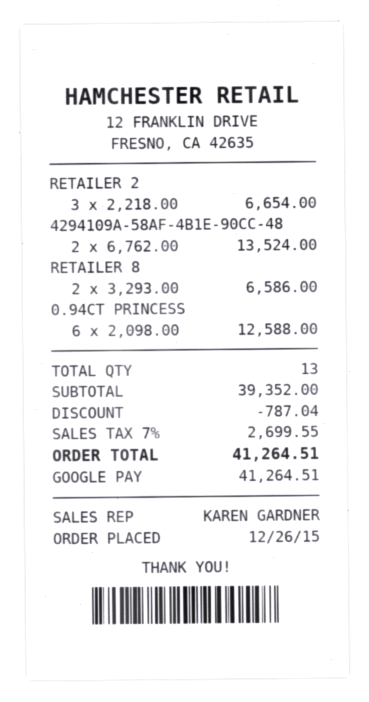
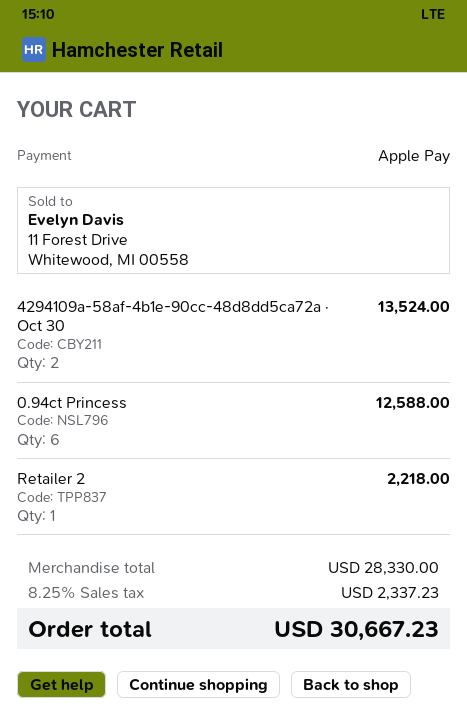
payment method: Google Pay -> Apple Pay
RETAILER 2: 3 for 6654.00 -> 1 for 2218.00
RETAILER 8: 2 for 6586.00 -> none
subtotal: 39352.00 -> 28330.00
discount: 787.04 -> none
tax: 7% = 2699.55 -> 8.25% = 2337.23
total: 41264.51 -> 30667.23

